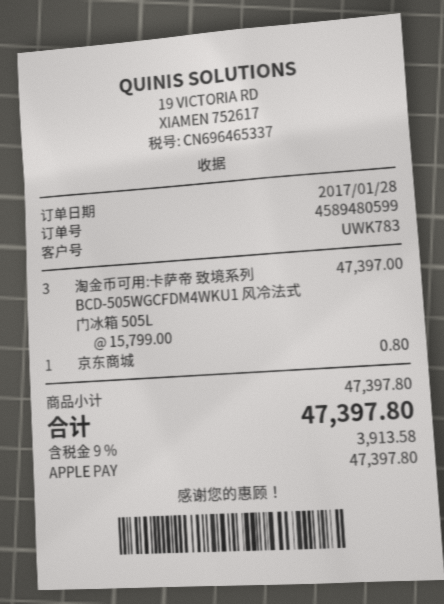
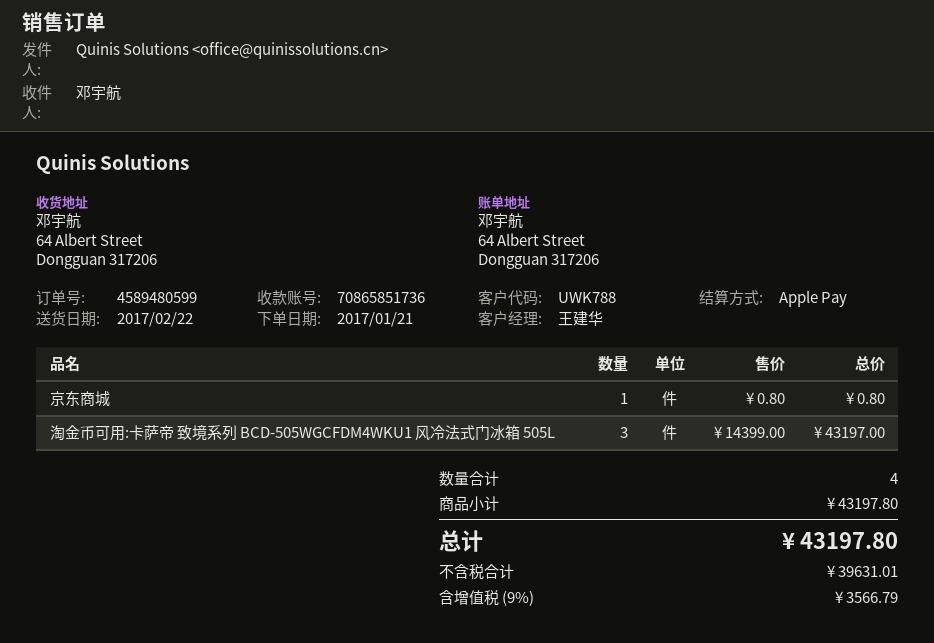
order date: 2017-01-28 -> 2017-01-21
customer number: UWK783 -> UWK788
淘金币可用:卡萨帝 致境系列 BCD-505WGCFDM4WKU1 风冷法式门冰箱 505L: 3 x 15799.00 = 47397.00 -> 3 x 14399.00 = 43197.00
subtotal: 47397.80 -> 43197.80
tax: 9% = 3913.58 -> 9% = 3566.79
total: 47397.80 -> 43197.80

